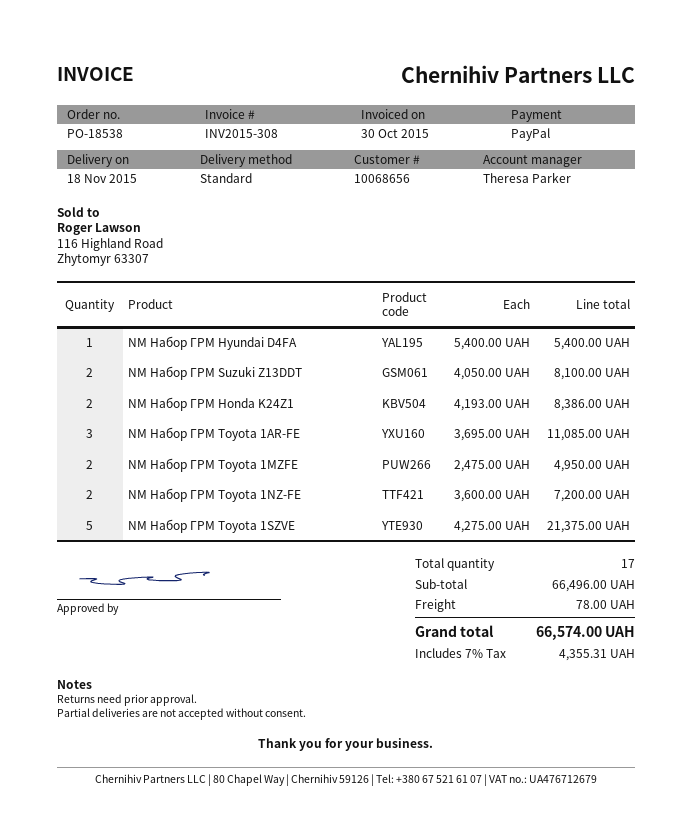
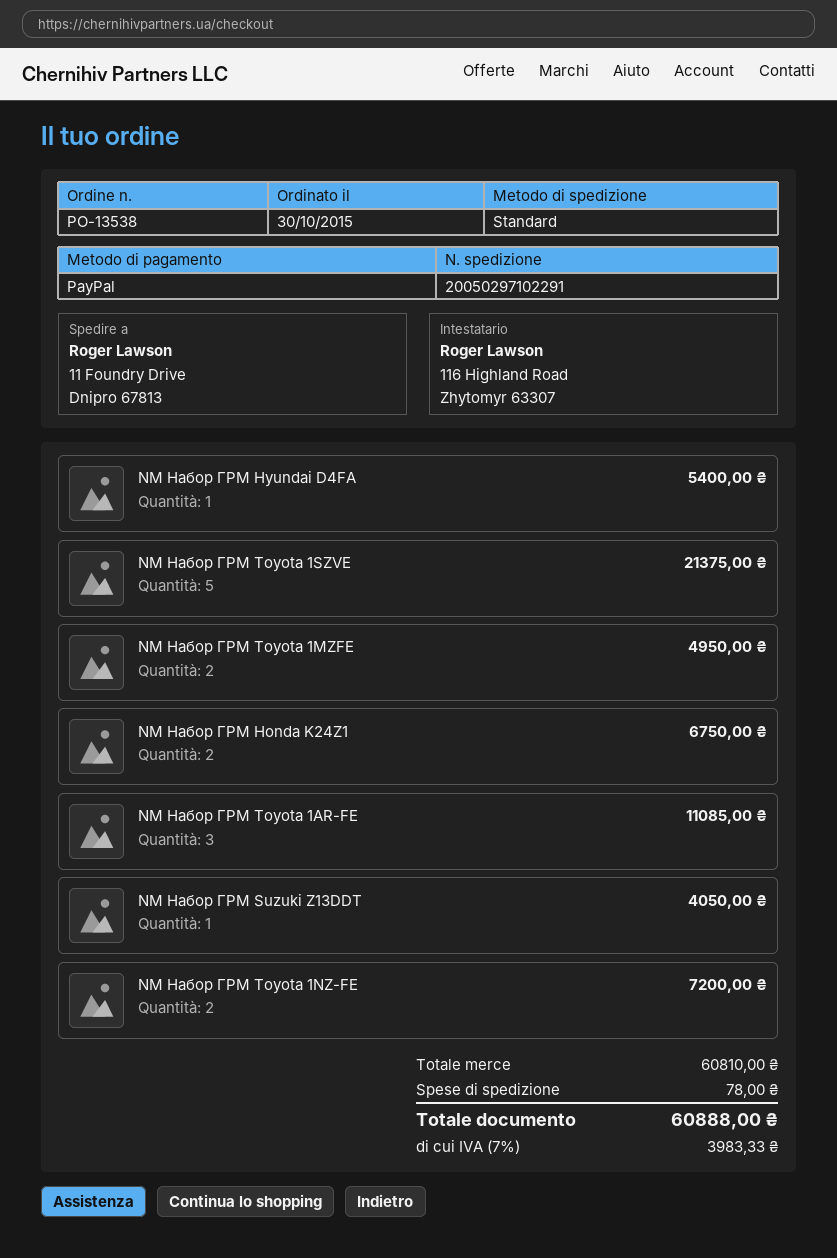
order number: PO-18538 -> PO-13538
NM Набор ГРМ Suzuki Z13DDT: 2 for 8100.00 -> 1 for 4050.00
NM Набор ГРМ Honda K24Z1: 2 for 8386.00 -> 2 for 6750.00
subtotal: 66496.00 -> 60810.00
tax: 7% = 4355.31 -> 7% = 3983.33
total: 66574.00 -> 60888.00

